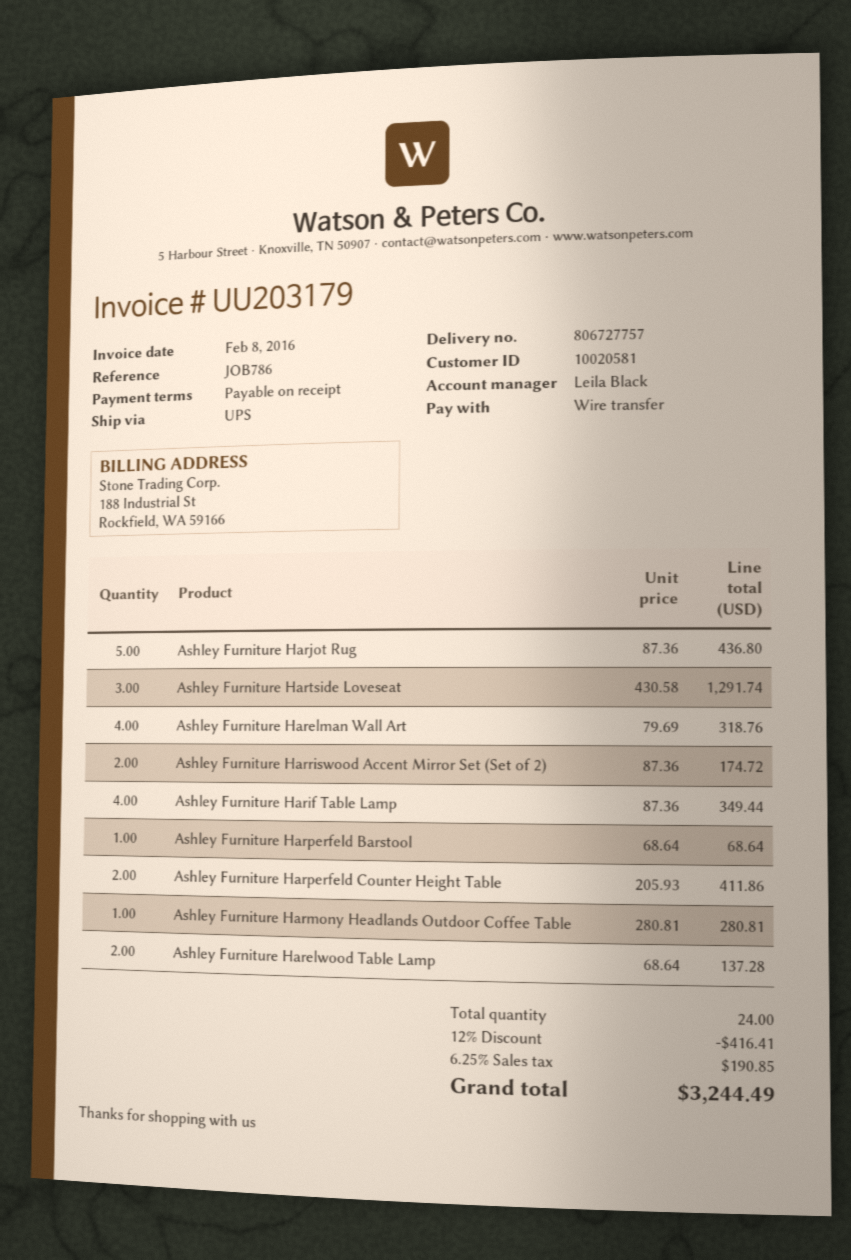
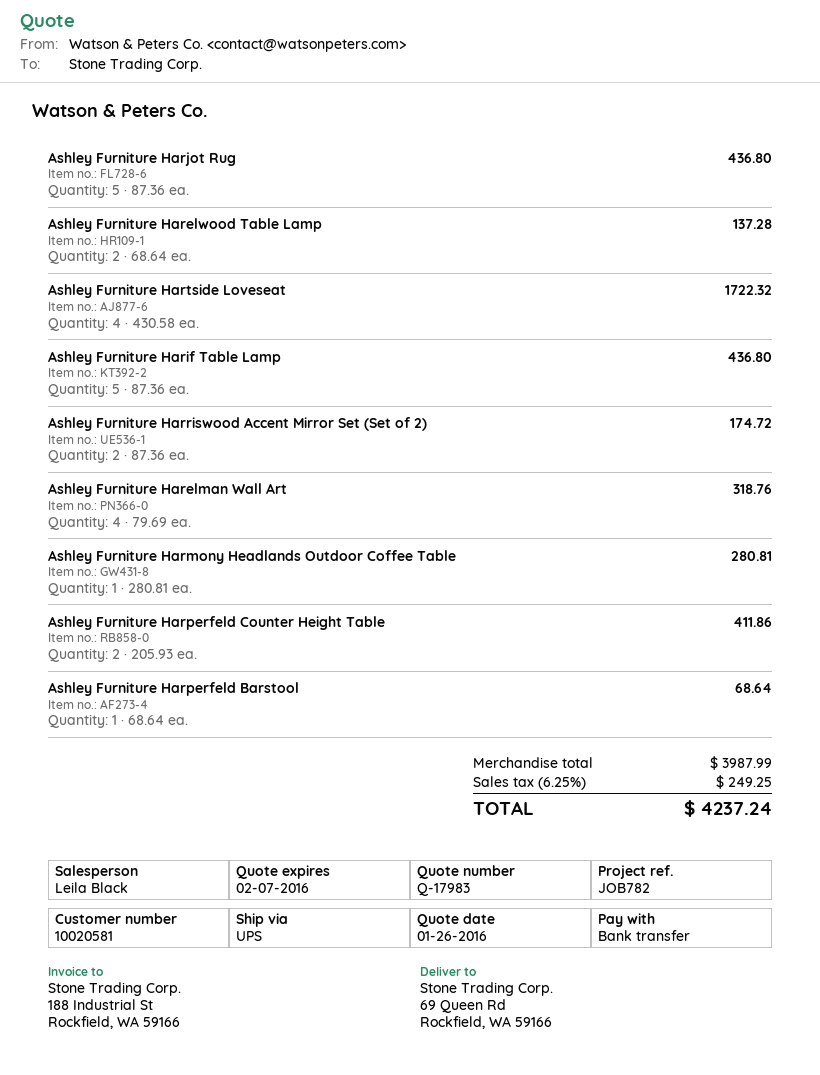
reference: JOB786 -> JOB782
Ashley Furniture Hartside Loveseat: 3 x 430.58 = 1291.74 -> 4 x 430.58 = 1722.32
Ashley Furniture Harif Table Lamp: 4 x 87.36 = 349.44 -> 5 x 87.36 = 436.80
discount: 12% = 416.41 -> none
tax: 6.25% = 190.85 -> 6.25% = 249.25
total: 3244.49 -> 4237.24

